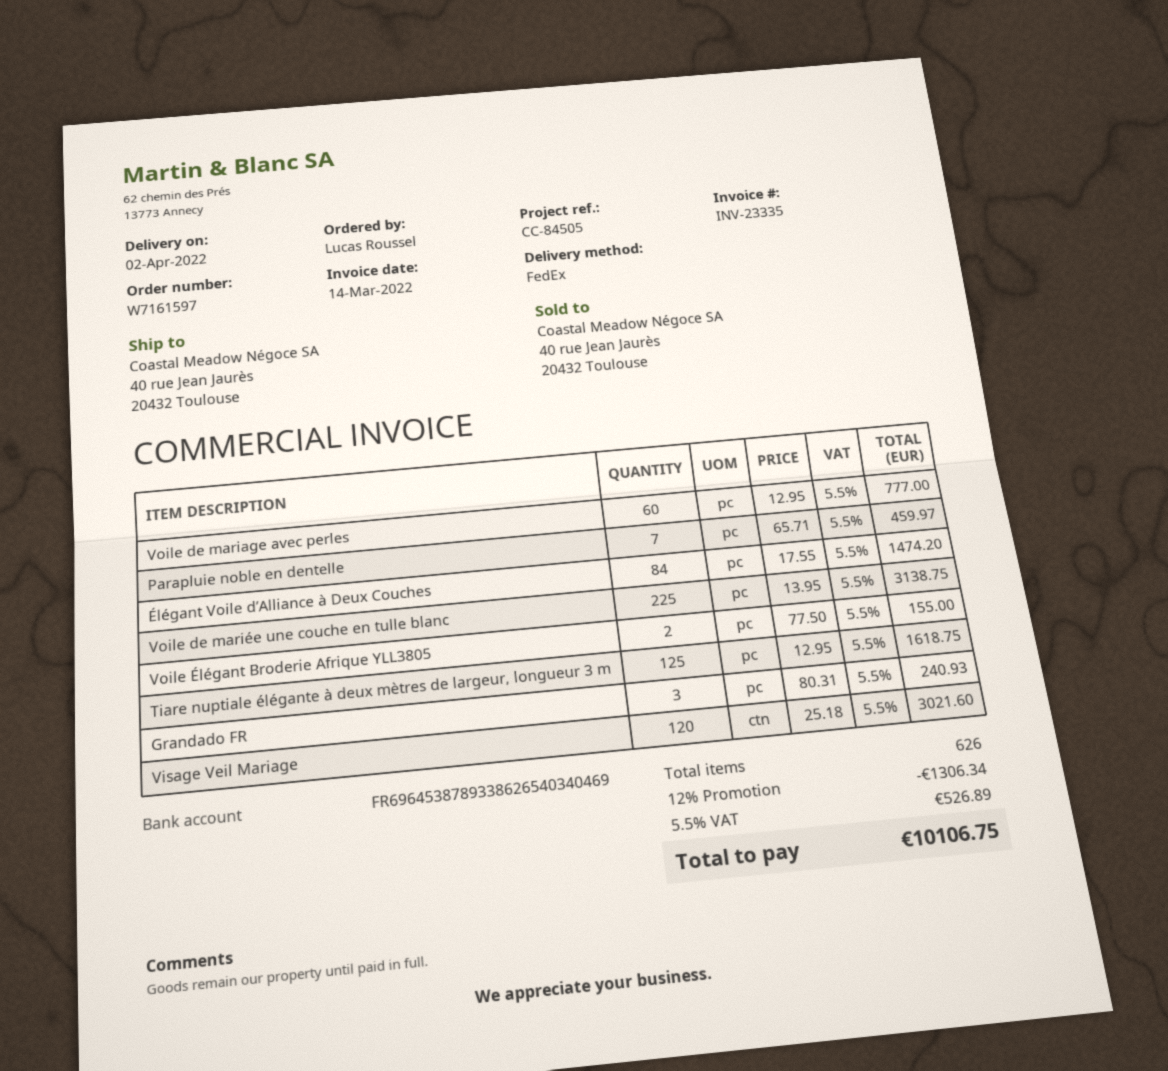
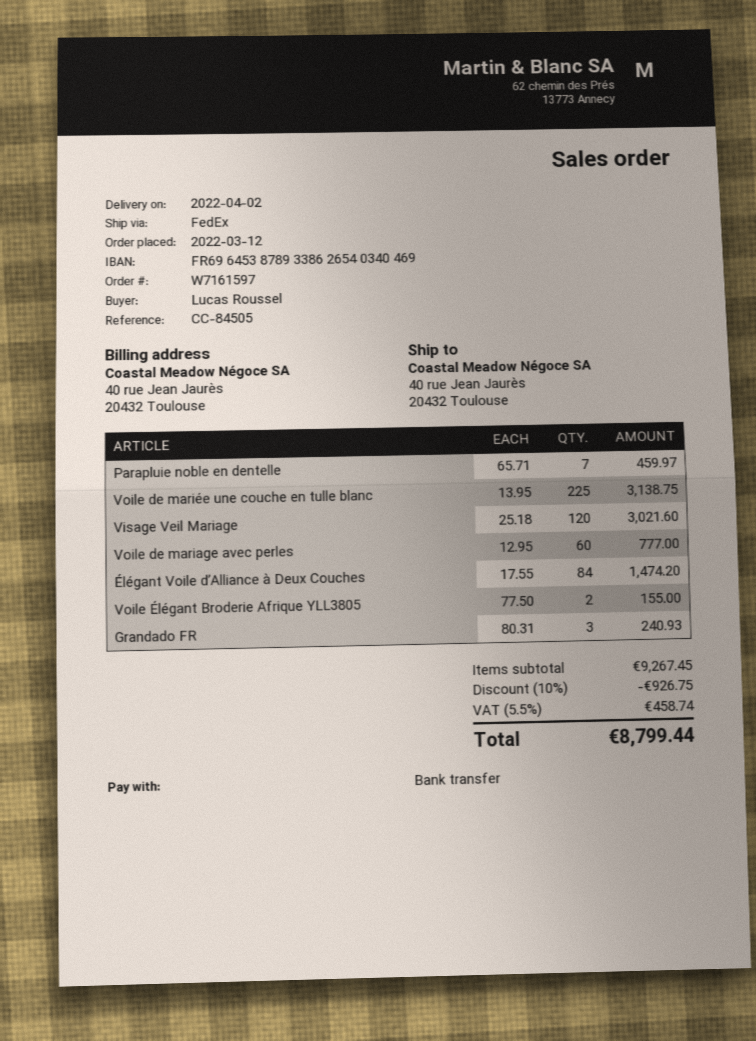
Tiare nuptiale élégante à deux mètres de largeur, longueur 3 m: 125 x 12.95 = 1618.75 -> none
discount: 12% = 1306.34 -> 10% = 926.75
tax: 5.5% = 526.89 -> 5.5% = 458.74
total: 10106.75 -> 8799.44

